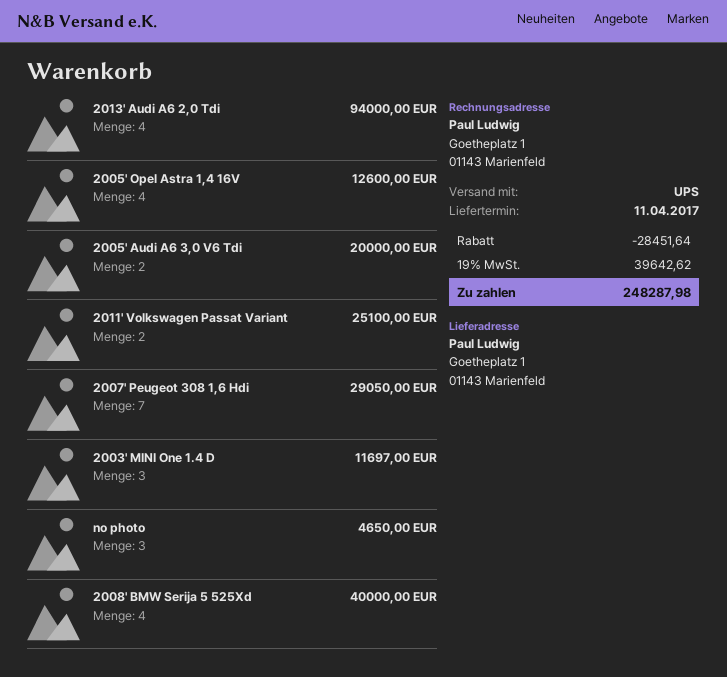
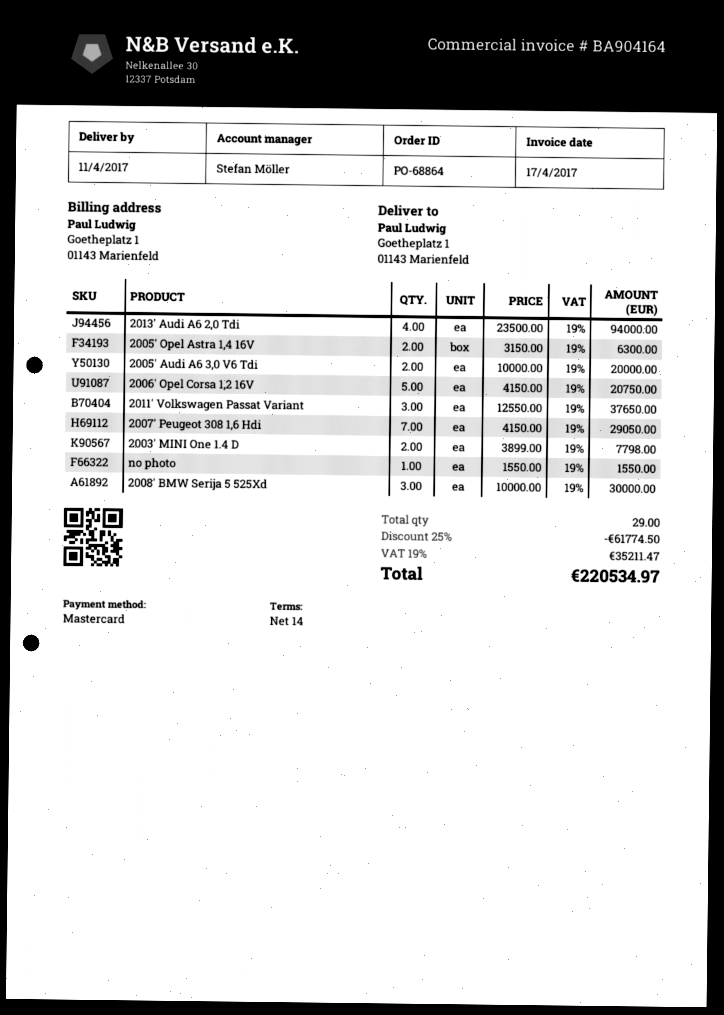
2005' Opel Astra 1,4 16V: 4 for 12600.00 -> 2 for 6300.00
2011' Volkswagen Passat Variant: 2 for 25100.00 -> 3 for 37650.00
2003' MINI One 1.4 D: 3 for 11697.00 -> 2 for 7798.00
no photo: 3 for 4650.00 -> 1 for 1550.00
2008' BMW Serija 5 525Xd: 4 for 40000.00 -> 3 for 30000.00
2006' Opel Corsa 1,2 16V: none -> 5 for 20750.00
discount: 28451.64 -> 61774.50
tax: 19% = 39642.62 -> 19% = 35211.47
total: 248287.98 -> 220534.97

